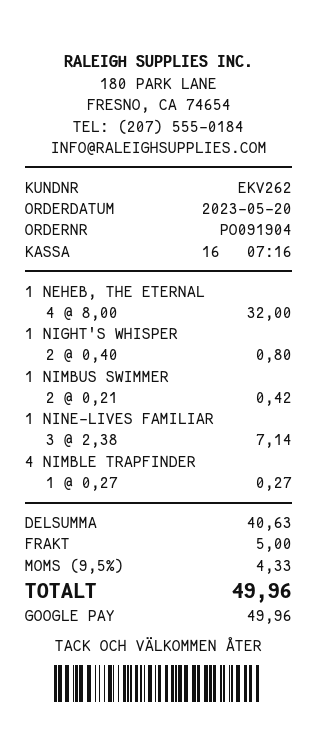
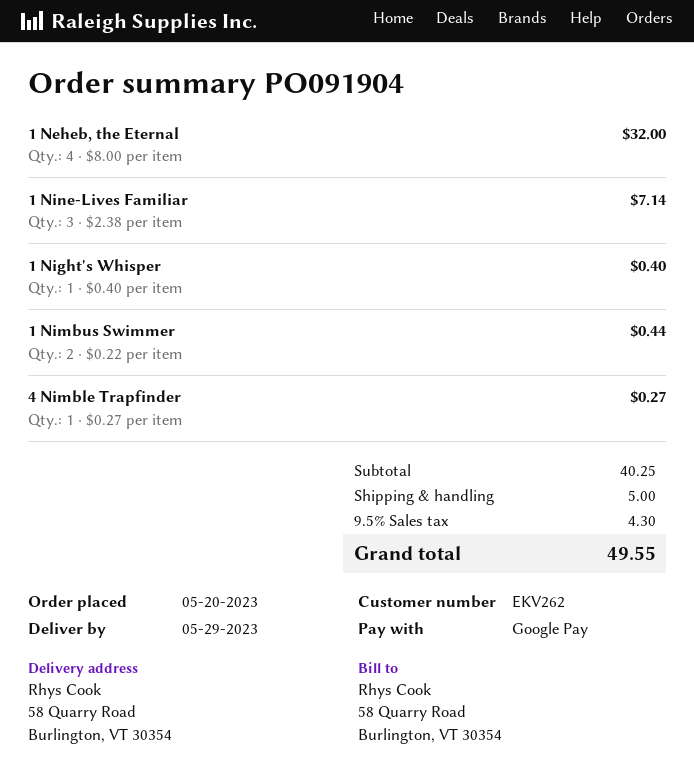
1 NIGHT'S WHISPER: 2 x 0.40 = 0.80 -> 1 x 0.40 = 0.40
1 NIMBUS SWIMMER: 2 x 0.21 = 0.42 -> 2 x 0.22 = 0.44
subtotal: 40.63 -> 40.25
tax: 9.5% = 4.33 -> 9.5% = 4.30
total: 49.96 -> 49.55

